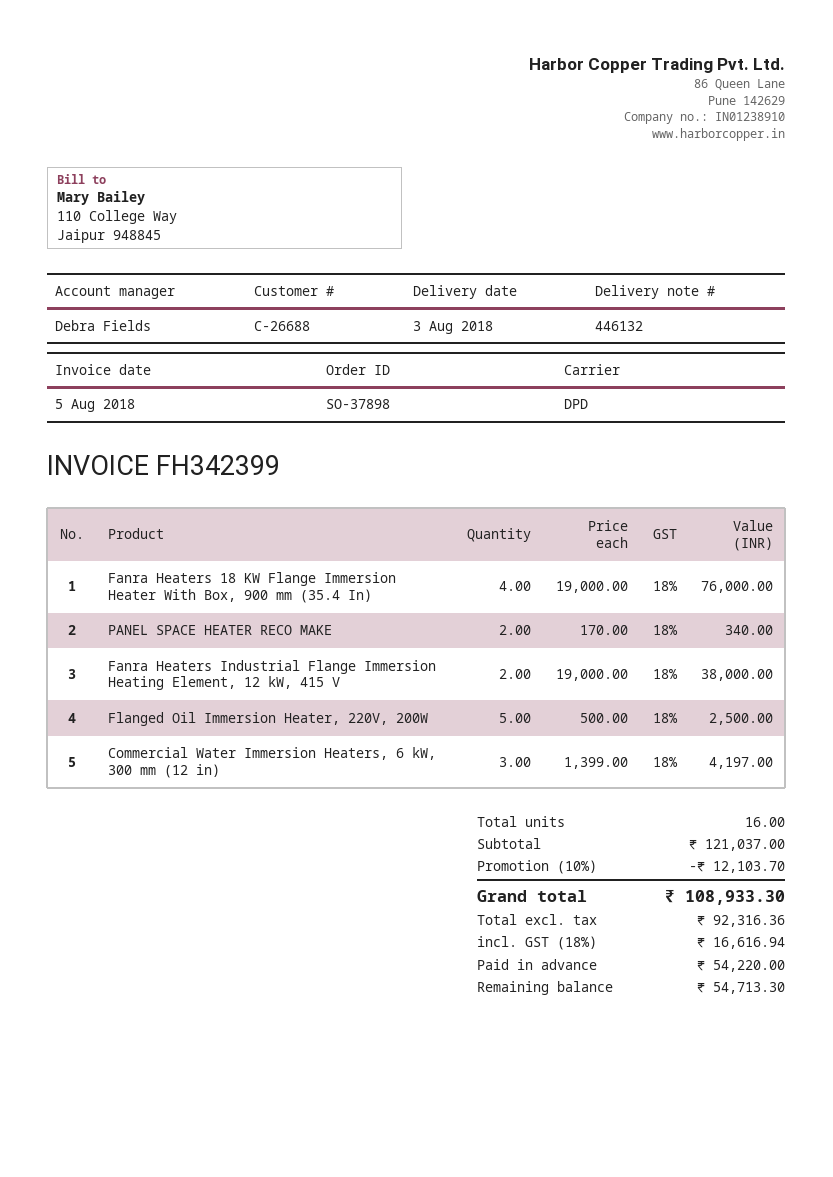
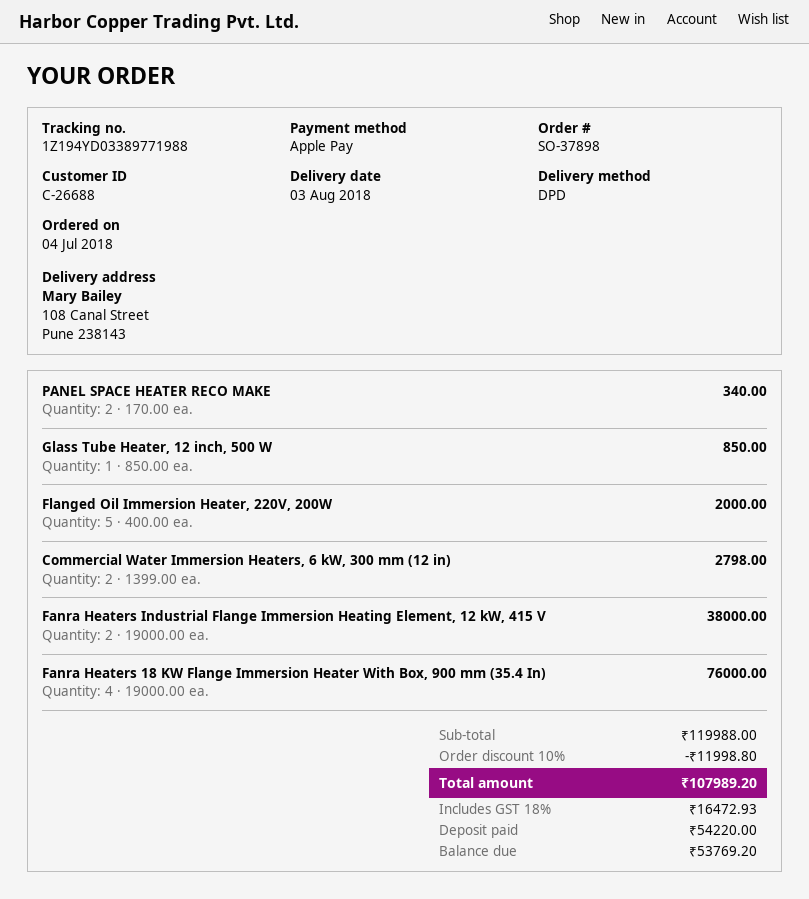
Flanged Oil Immersion Heater, 220V, 200W: 5 x 500.00 = 2500.00 -> 5 x 400.00 = 2000.00
Commercial Water Immersion Heaters, 6 kW, 300 mm (12 in): 3 x 1399.00 = 4197.00 -> 2 x 1399.00 = 2798.00
Glass Tube Heater, 12 inch, 500 W: none -> 1 x 850.00 = 850.00
subtotal: 121037.00 -> 119988.00
discount: 10% = 12103.70 -> 10% = 11998.80
tax: 18% = 16616.94 -> 18% = 16472.93
total: 108933.30 -> 107989.20
balance: 54713.30 -> 53769.20

